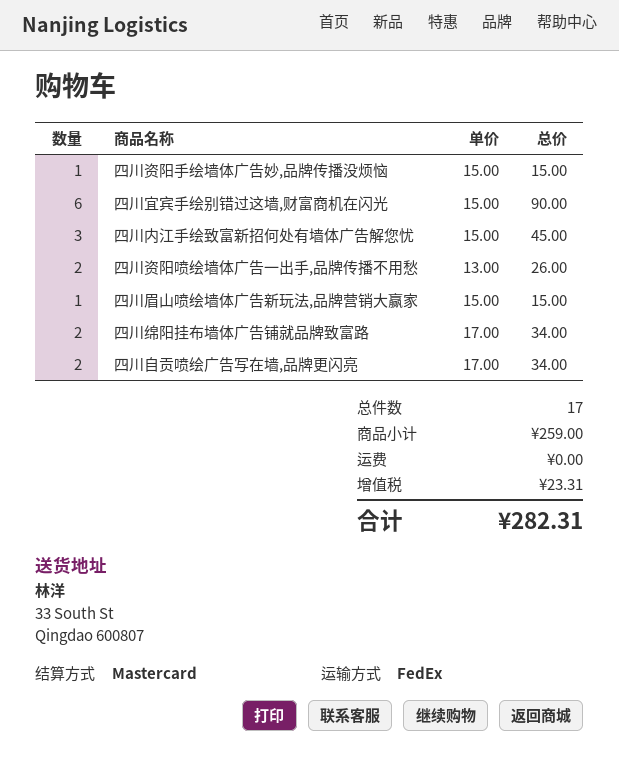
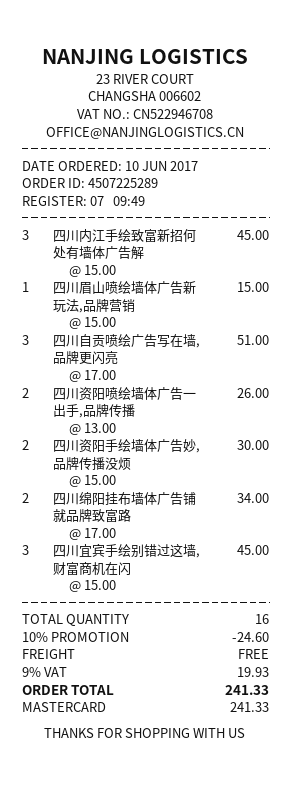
四川资阳手绘墙体广告妙,品牌传播没烦恼: 1 x 15.00 = 15.00 -> 2 x 15.00 = 30.00
四川宜宾手绘别错过这墙,财富商机在闪光: 6 x 15.00 = 90.00 -> 3 x 15.00 = 45.00
四川自贡喷绘广告写在墙,品牌更闪亮: 2 x 17.00 = 34.00 -> 3 x 17.00 = 51.00
total quantity: 17 -> 16
discount: none -> 10% = 24.60
tax: 23.31 -> 19.93
total: 282.31 -> 241.33

